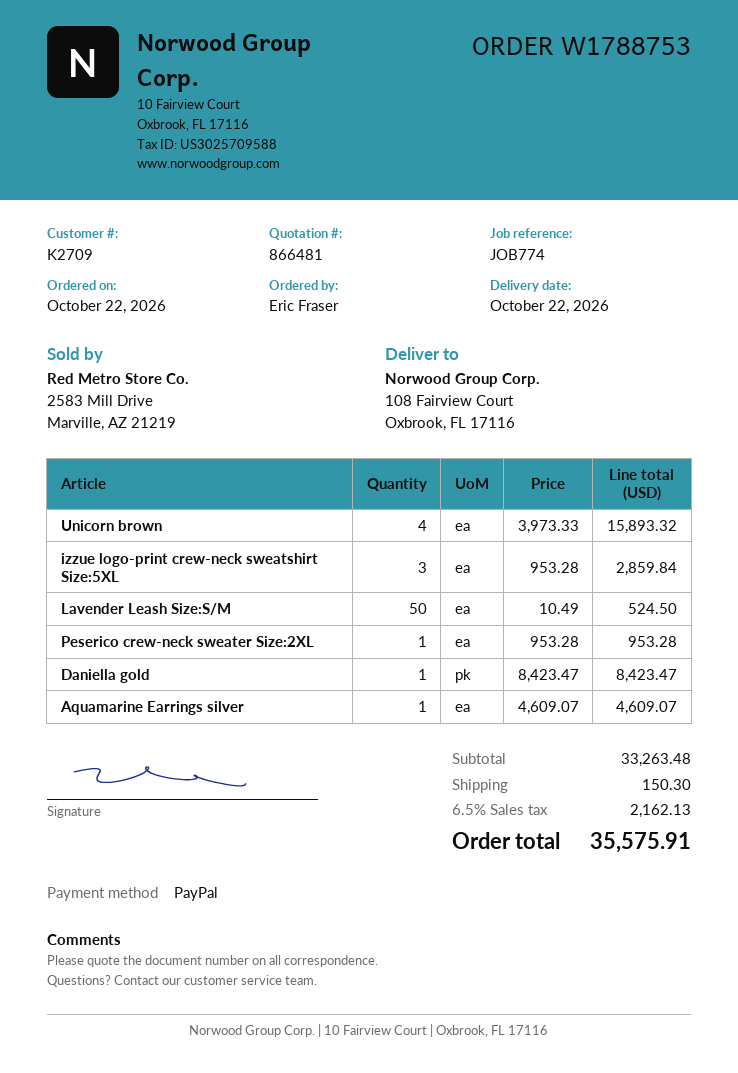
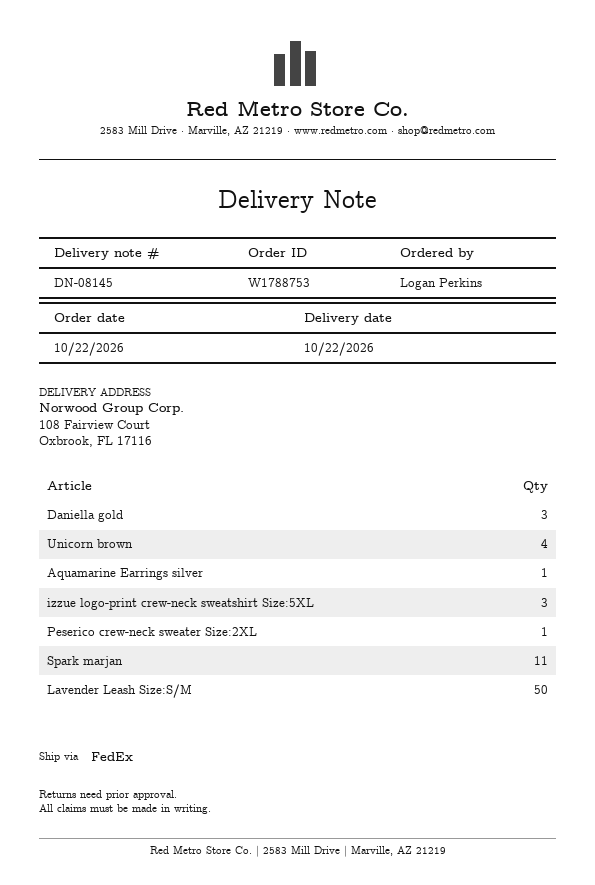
ordered by: Eric Fraser -> Logan Perkins
Daniella gold: 1 -> 3
Spark marjan: none -> 11

